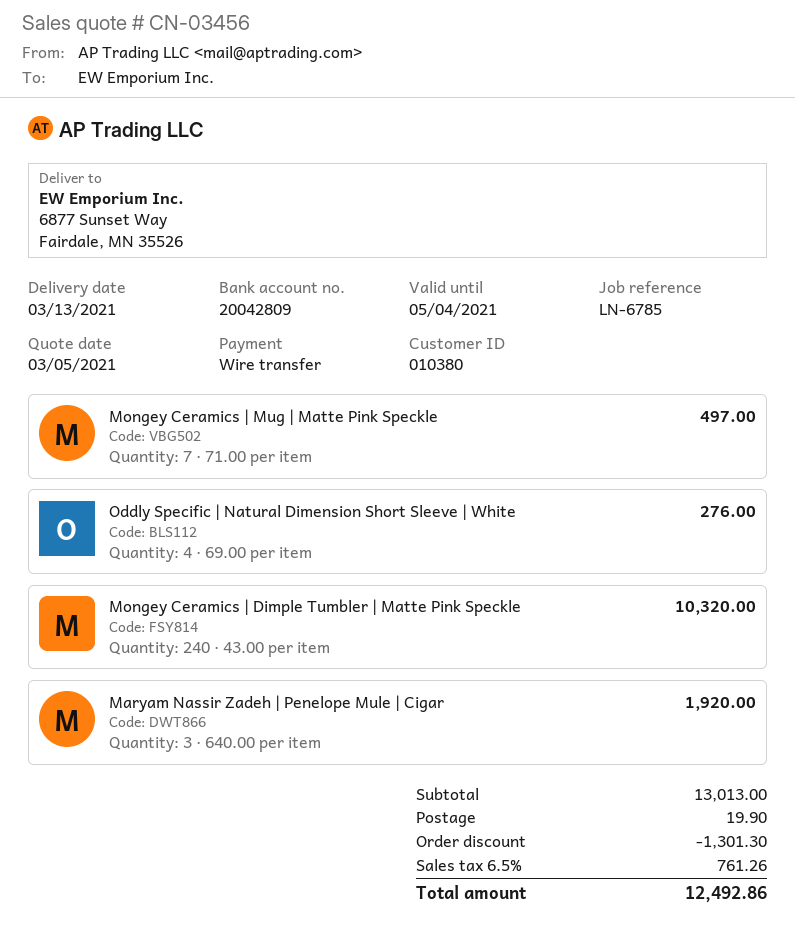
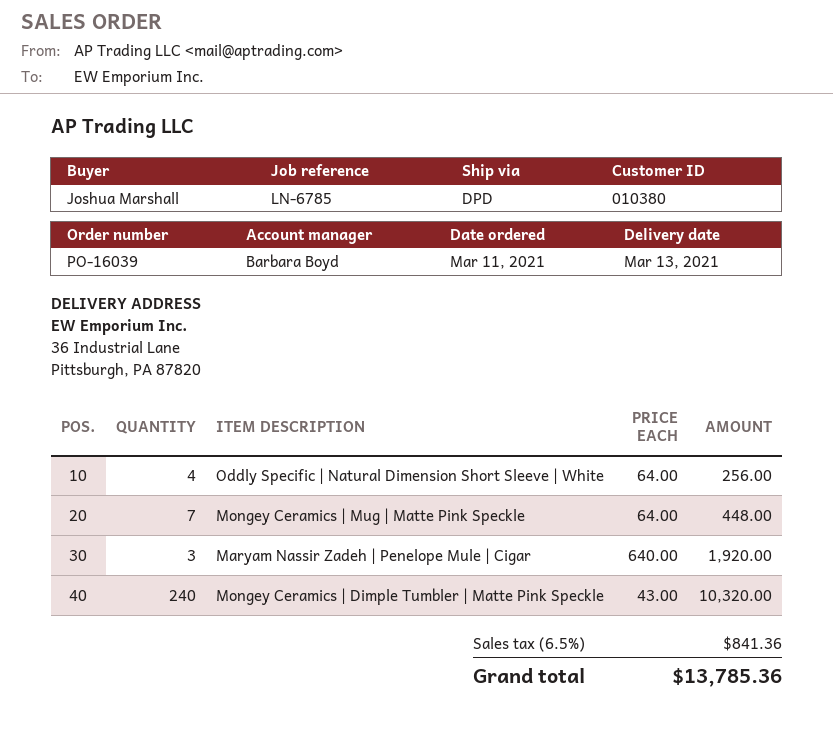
ship to: 6877 Sunset Way, Fairdale, MN 35526 -> 36 Industrial Lane, Pittsburgh, PA 87820
Mongey Ceramics | Mug | Matte Pink Speckle: 7 x 71.00 = 497.00 -> 7 x 64.00 = 448.00
Oddly Specific | Natural Dimension Short Sleeve | White: 4 x 69.00 = 276.00 -> 4 x 64.00 = 256.00
discount: 1301.30 -> none
shipping: 19.90 -> none
tax: 6.5% = 761.26 -> 6.5% = 841.36
total: 12492.86 -> 13785.36

